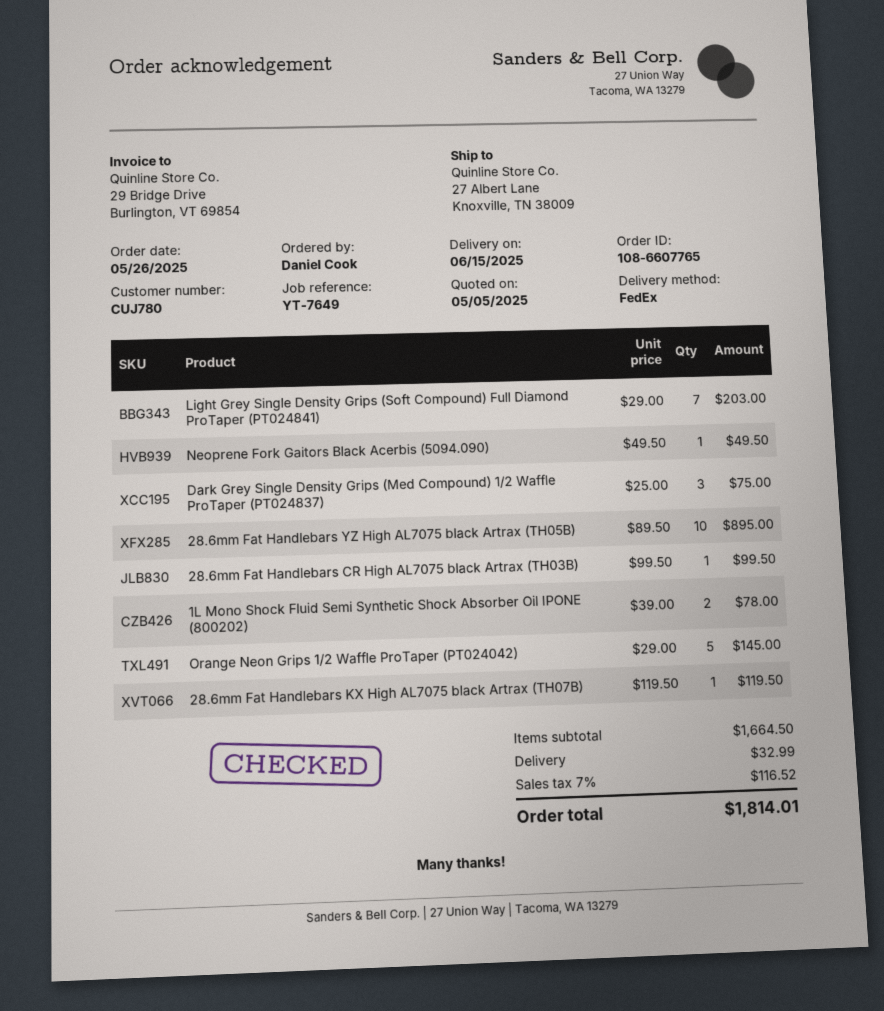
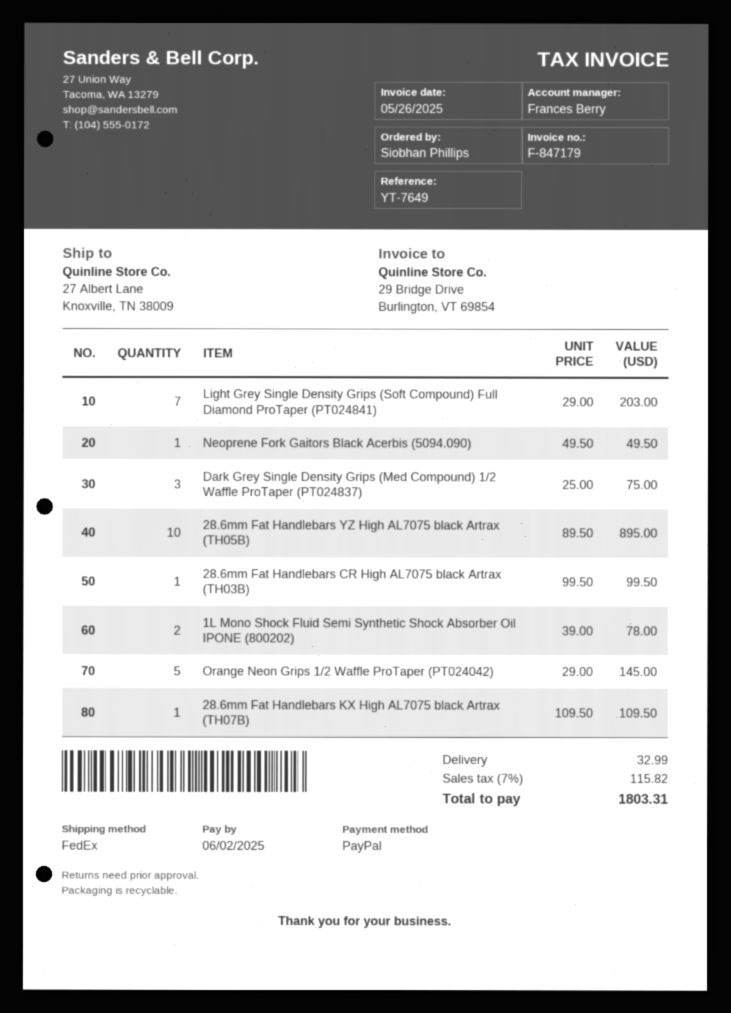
ordered by: Daniel Cook -> Siobhan Phillips
28.6mm Fat Handlebars KX High AL7075 black Artrax (TH07B): 1 x 119.50 = 119.50 -> 1 x 109.50 = 109.50
tax: 7% = 116.52 -> 7% = 115.82
total: 1814.01 -> 1803.31

